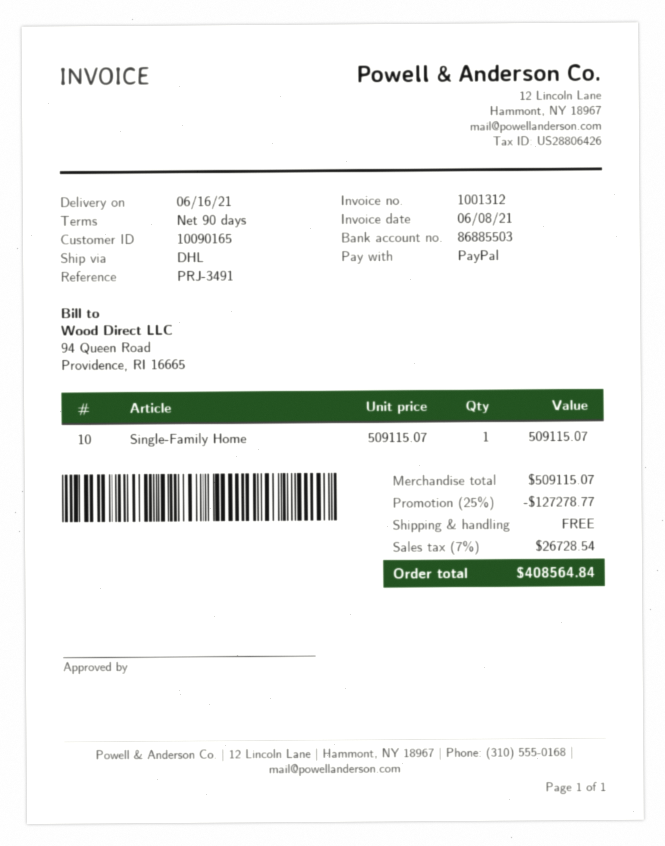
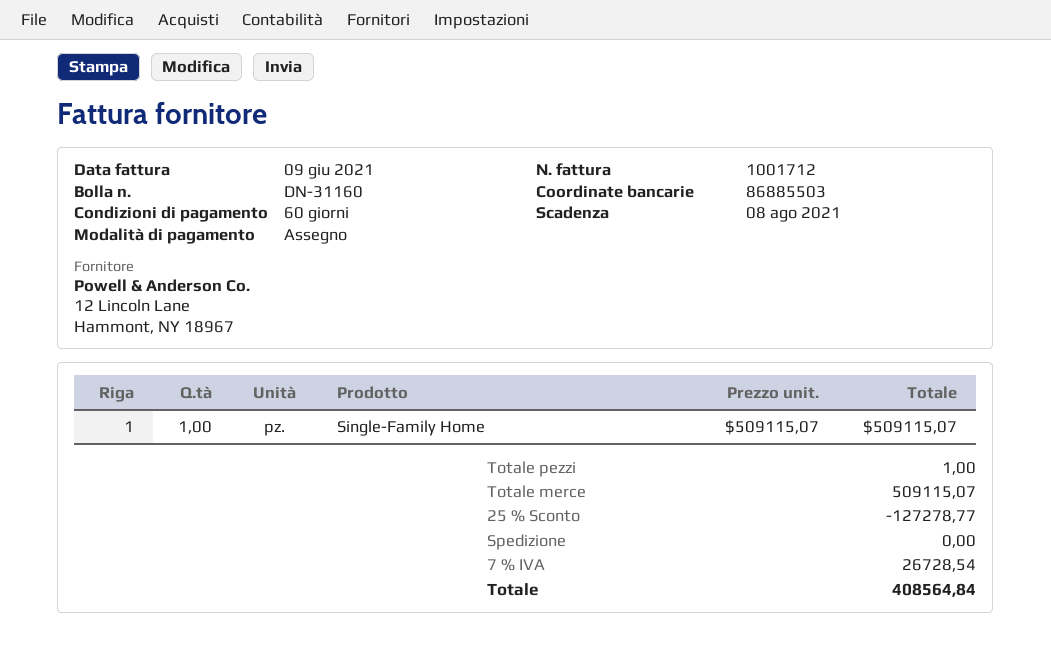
invoice number: 1001312 -> 1001712
invoice date: 2021-06-08 -> 2021-06-09
payment terms: 90 days -> 60 days
payment method: PayPal -> cheque

